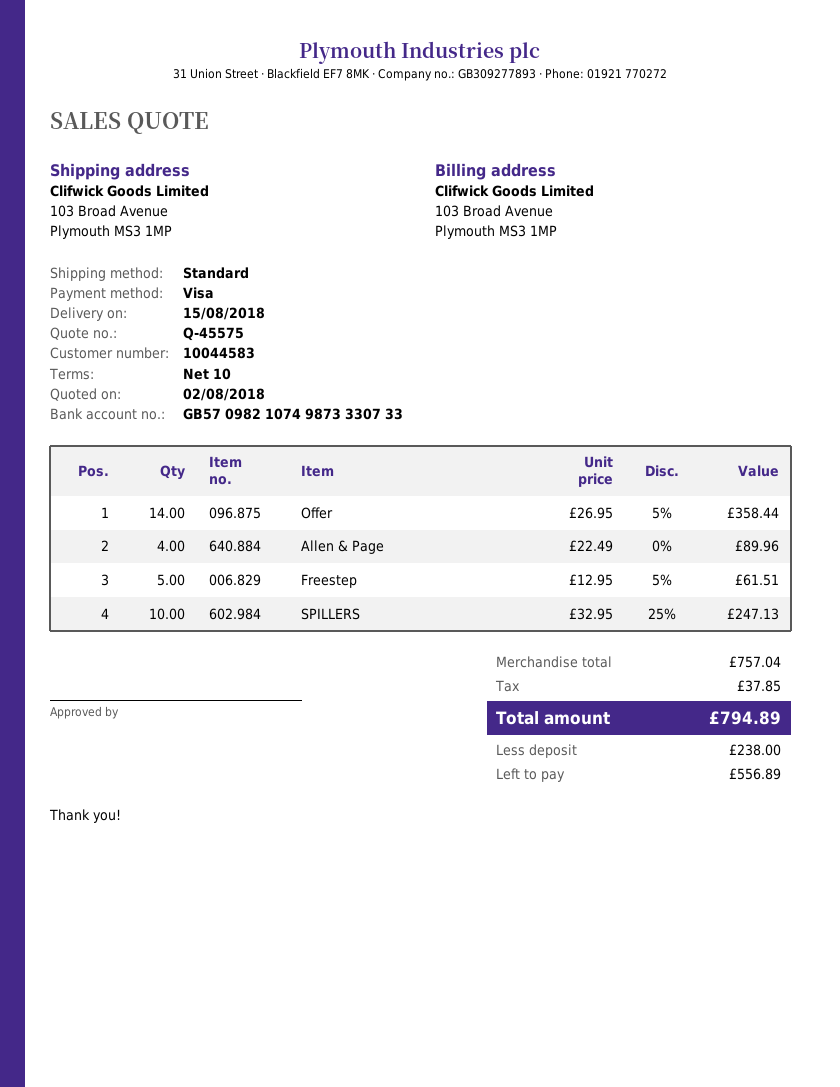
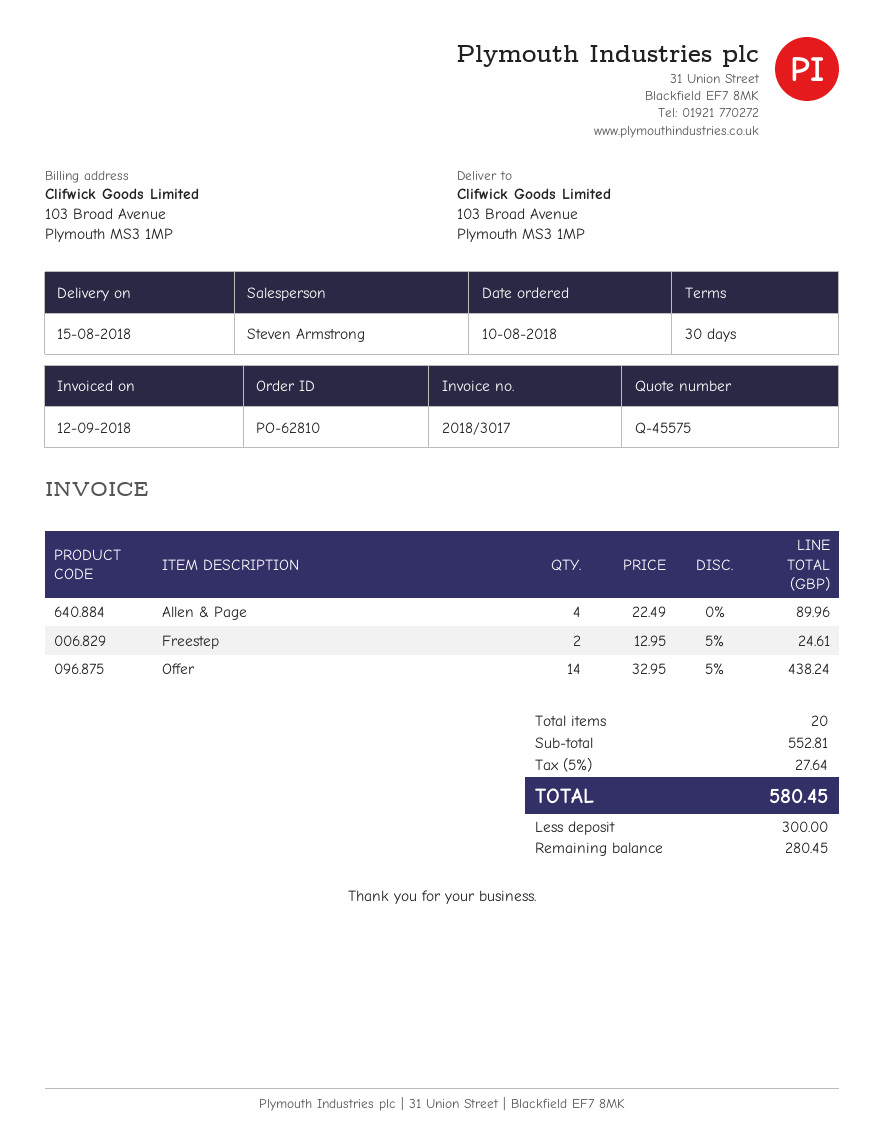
payment terms: 10 days -> 30 days
Offer: 14 x 26.95 - 5% = 358.44 -> 14 x 32.95 - 5% = 438.24
Freestep: 5 x 12.95 - 5% = 61.51 -> 2 x 12.95 - 5% = 24.61
SPILLERS: 10 x 32.95 - 25% = 247.13 -> none
subtotal: 757.04 -> 552.81
tax: 37.85 -> 27.64
total: 794.89 -> 580.45
deposit: 238.00 -> 300.00
balance: 556.89 -> 280.45

